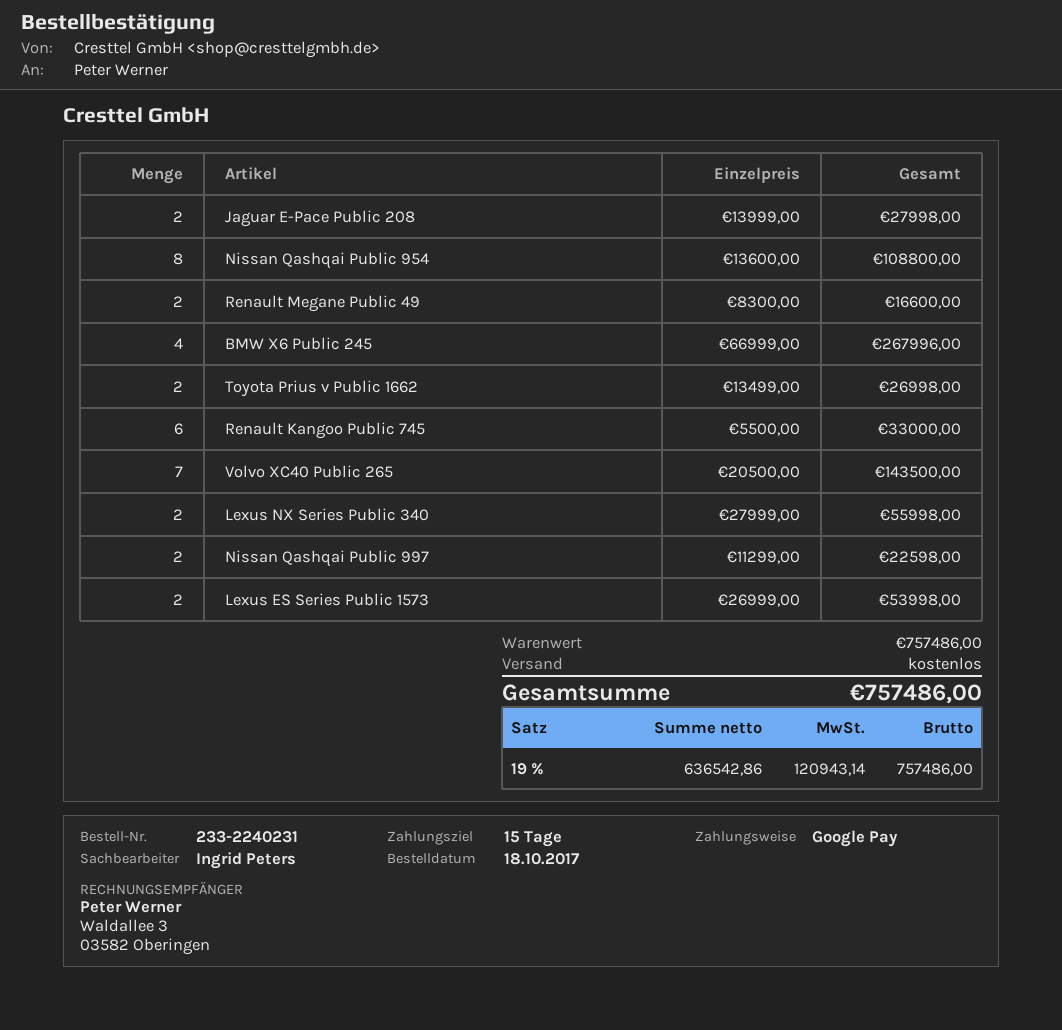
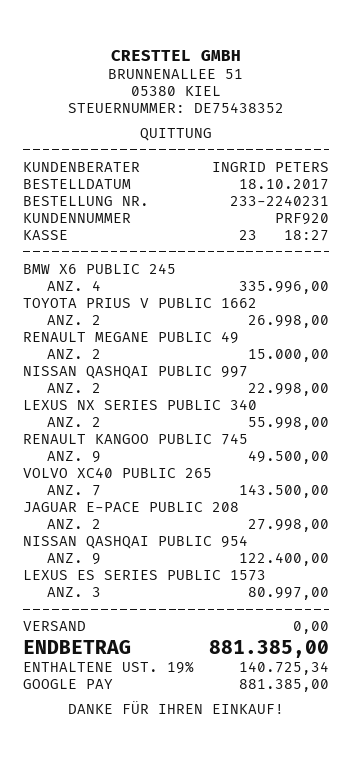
Nissan Qashqai Public 954: 8 for 108800.00 -> 9 for 122400.00
Renault Megane Public 49: 2 for 16600.00 -> 2 for 15000.00
BMW X6 Public 245: 4 for 267996.00 -> 4 for 335996.00
Renault Kangoo Public 745: 6 for 33000.00 -> 9 for 49500.00
Nissan Qashqai Public 997: 2 for 22598.00 -> 2 for 22998.00
Lexus ES Series Public 1573: 2 for 53998.00 -> 3 for 80997.00
tax: 19% = 120943.14 -> 19% = 140725.34
total: 757486.00 -> 881385.00

